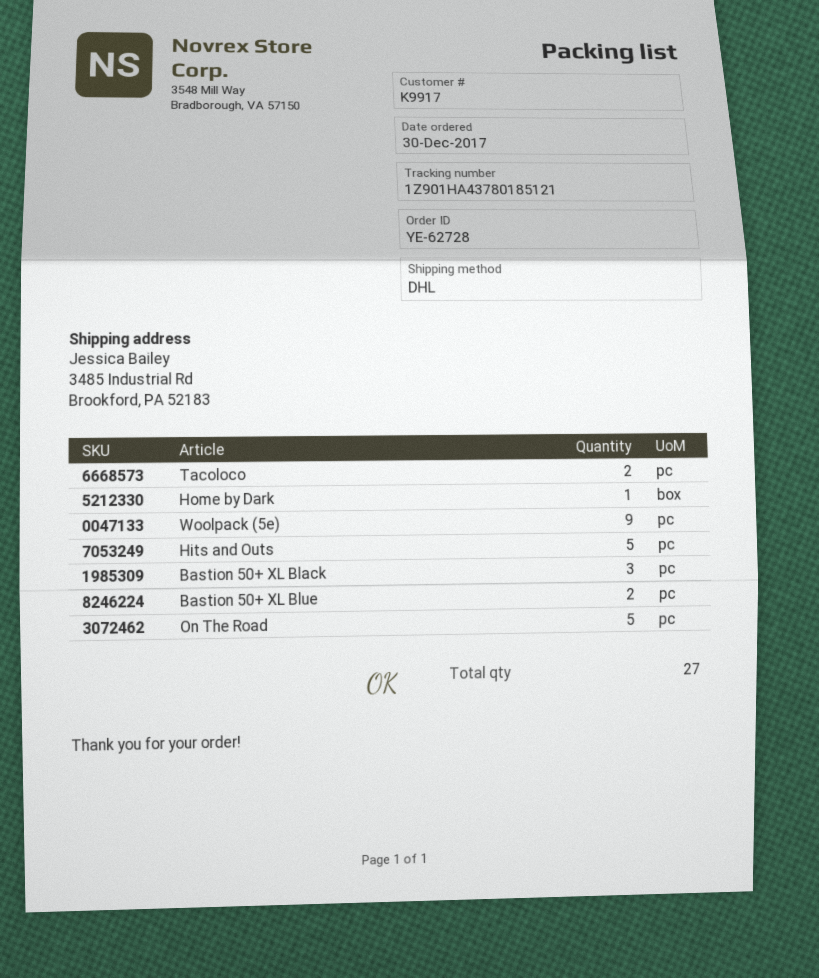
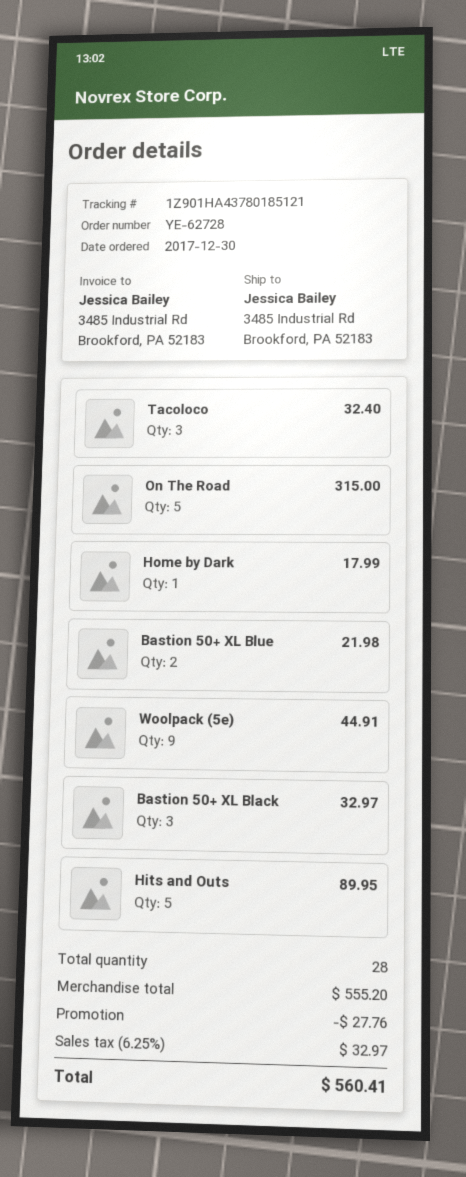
Tacoloco: 2 -> 3
total quantity: 27 -> 28

